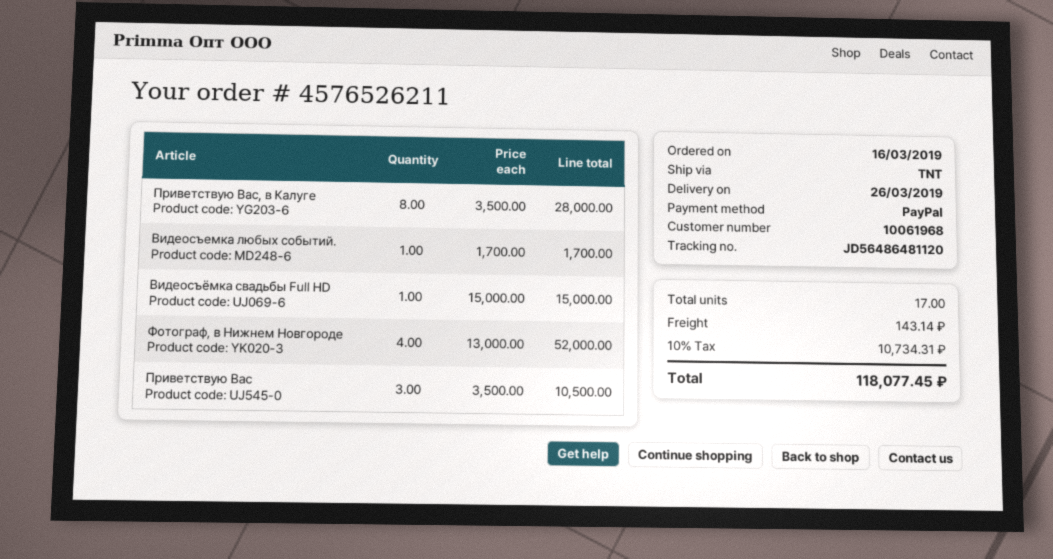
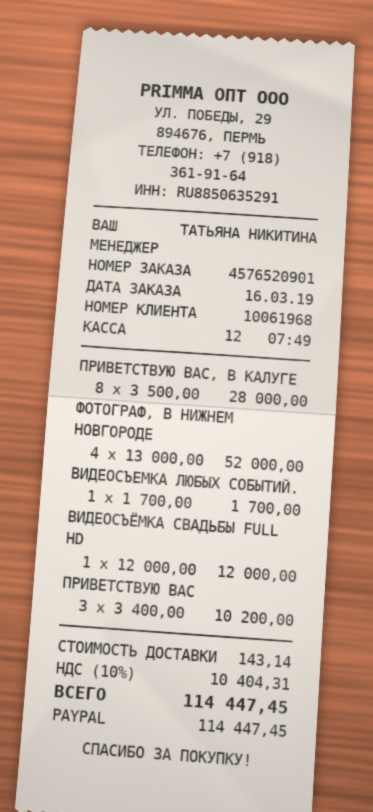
order number: 4576526211 -> 4576520901
Видеосъёмка свадьбы Full HD: 1 x 15000.00 = 15000.00 -> 1 x 12000.00 = 12000.00
Приветствую Вас: 3 x 3500.00 = 10500.00 -> 3 x 3400.00 = 10200.00
tax: 10% = 10734.31 -> 10% = 10404.31
total: 118077.45 -> 114447.45

